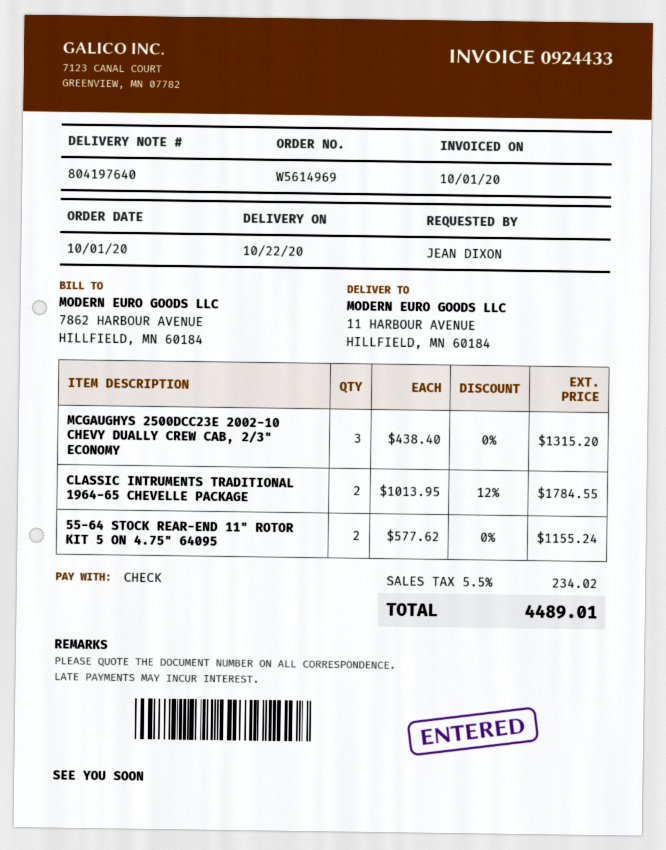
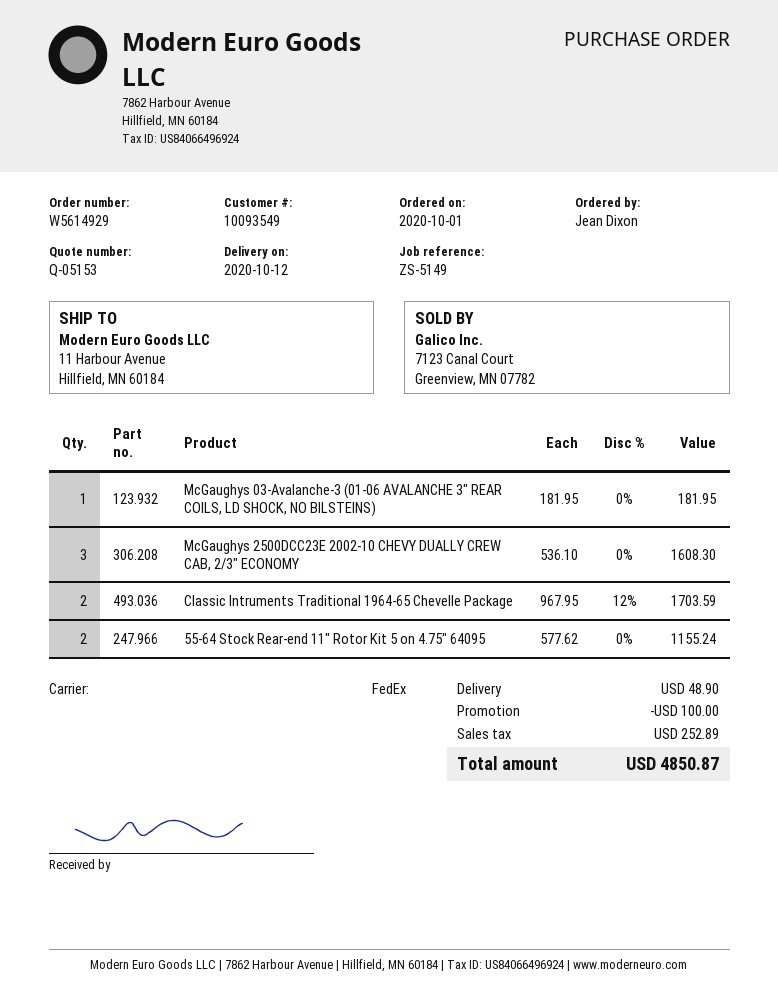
order number: W5614969 -> W5614929
delivery date: 2020-10-22 -> 2020-10-12
MCGAUGHYS 2500DCC23E 2002-10 CHEVY DUALLY CREW CAB, 2/3" ECONOMY: 3 x 438.40 = 1315.20 -> 3 x 536.10 = 1608.30
CLASSIC INTRUMENTS TRADITIONAL 1964-65 CHEVELLE PACKAGE: 2 x 1013.95 - 12% = 1784.55 -> 2 x 967.95 - 12% = 1703.59
McGaughys 03-Avalanche-3 (01-06 AVALANCHE 3" REAR COILS, LD SHOCK, NO BILSTEINS): none -> 1 x 181.95 = 181.95
discount: none -> 100.00
shipping: none -> 48.90
tax: 234.02 -> 252.89
total: 4489.01 -> 4850.87

